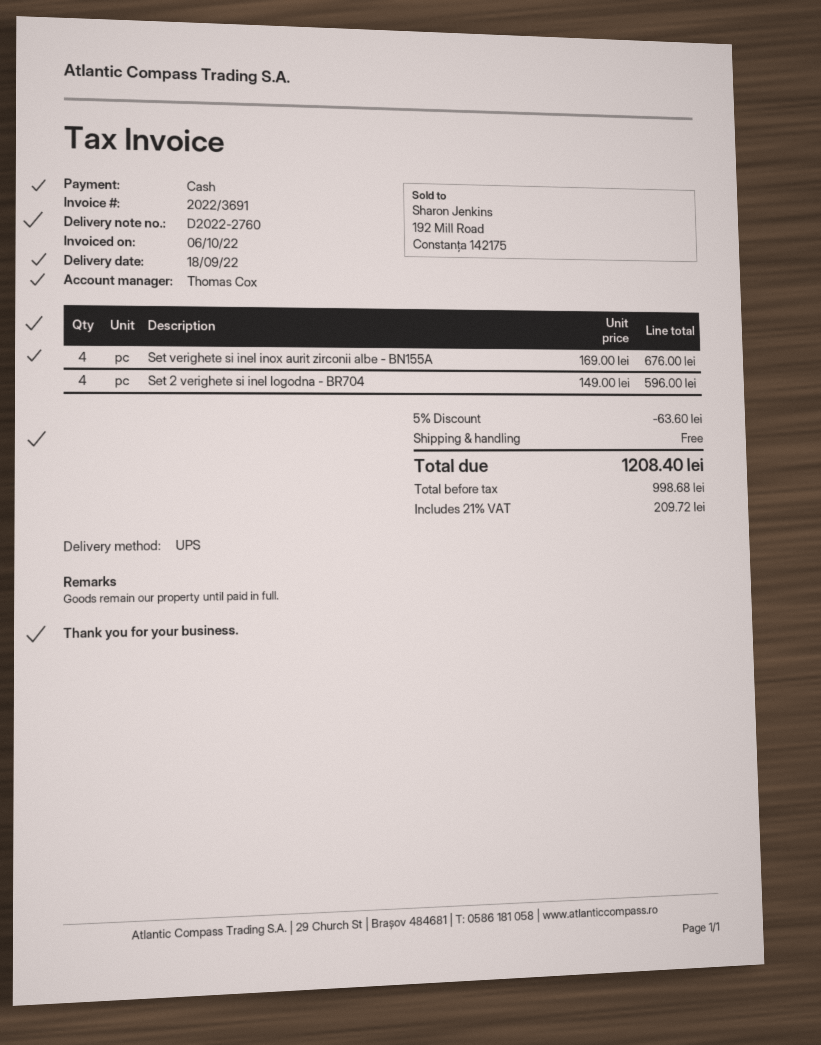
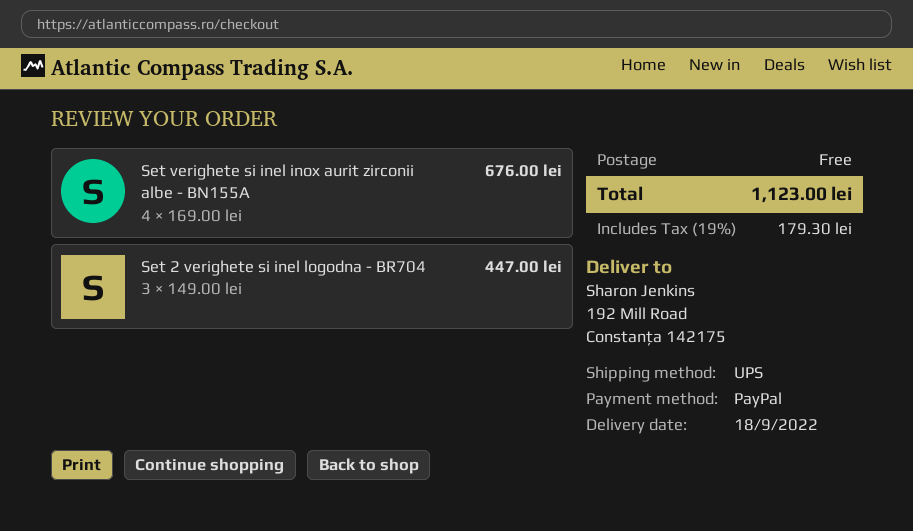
payment method: cash -> PayPal
Set 2 verighete si inel logodna - BR704: 4 x 149.00 = 596.00 -> 3 x 149.00 = 447.00
discount: 5% = 63.60 -> none
tax: 21% = 209.72 -> 19% = 179.30
total: 1208.40 -> 1123.00

